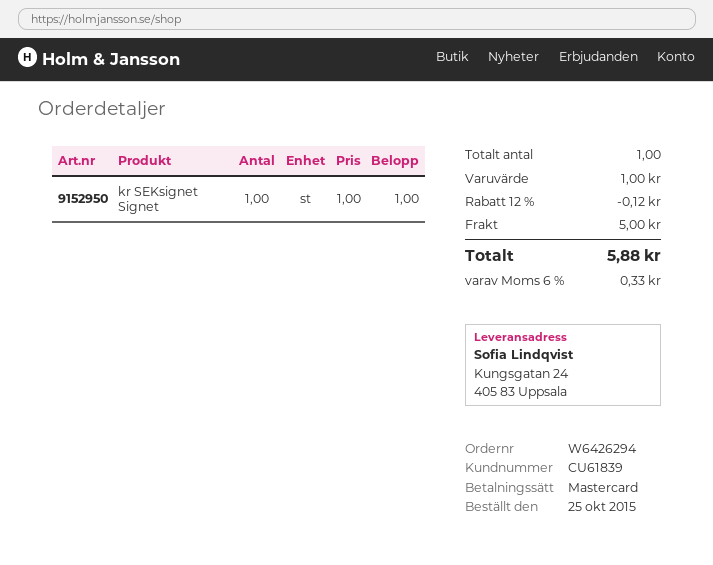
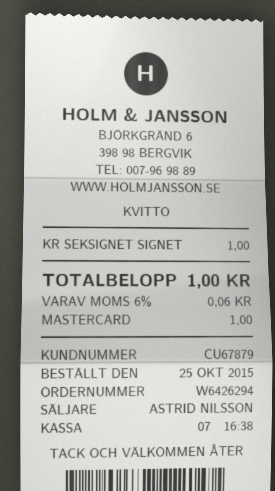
customer number: CU61839 -> CU67879
discount: 12% = 0.12 -> none
shipping: 5.00 -> none
tax: 6% = 0.33 -> 6% = 0.06
total: 5.88 -> 1.00

